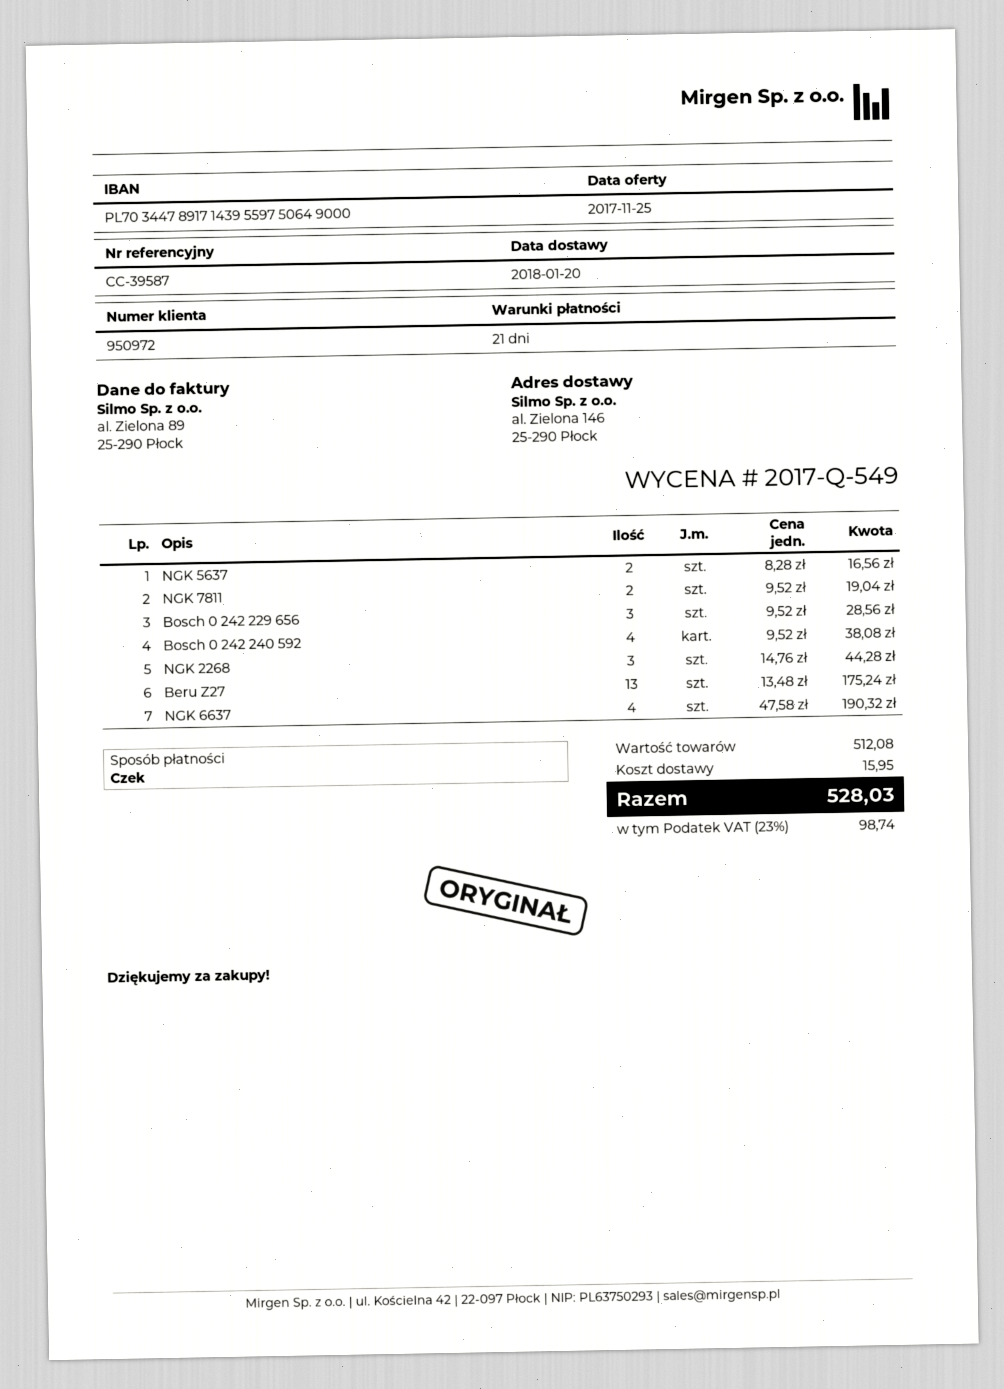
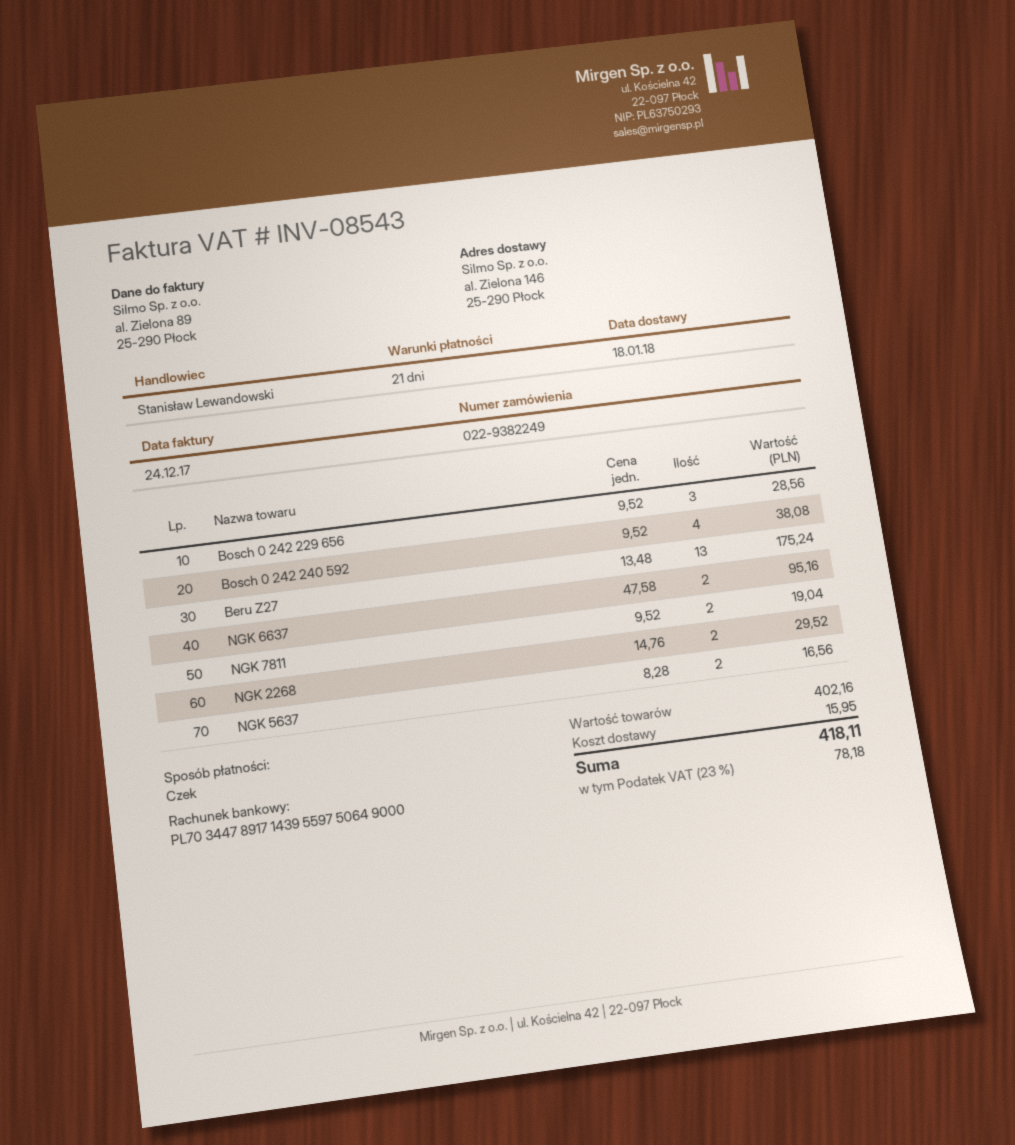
delivery date: 2018-01-20 -> 2018-01-18
NGK 2268: 3 x 14.76 = 44.28 -> 2 x 14.76 = 29.52
NGK 6637: 4 x 47.58 = 190.32 -> 2 x 47.58 = 95.16
subtotal: 512.08 -> 402.16
tax: 23% = 98.74 -> 23% = 78.18
total: 528.03 -> 418.11

